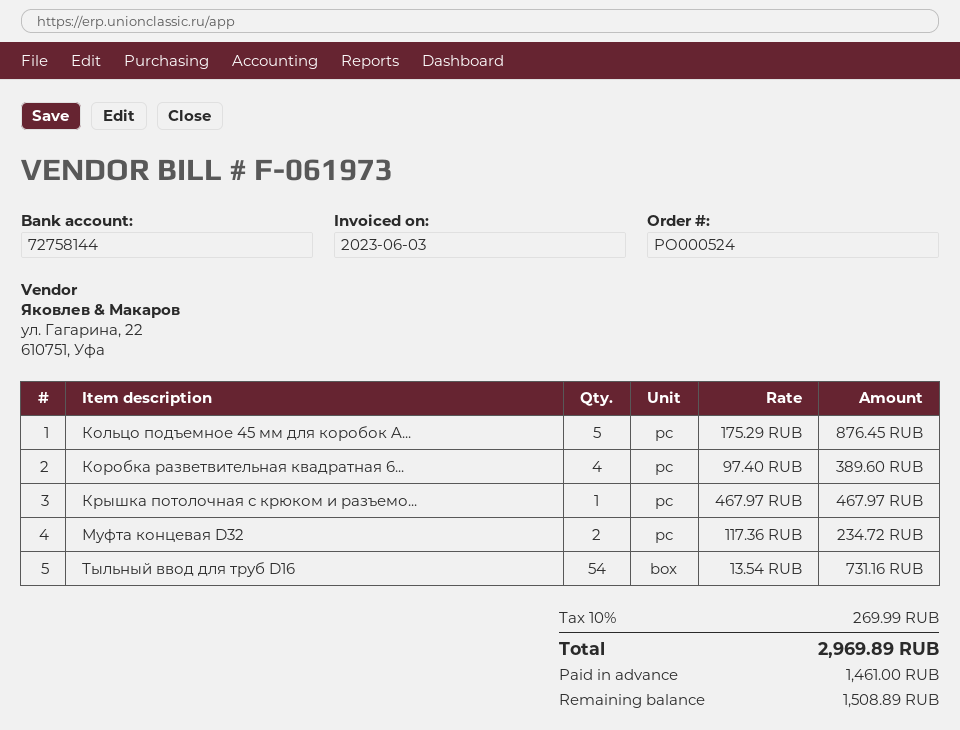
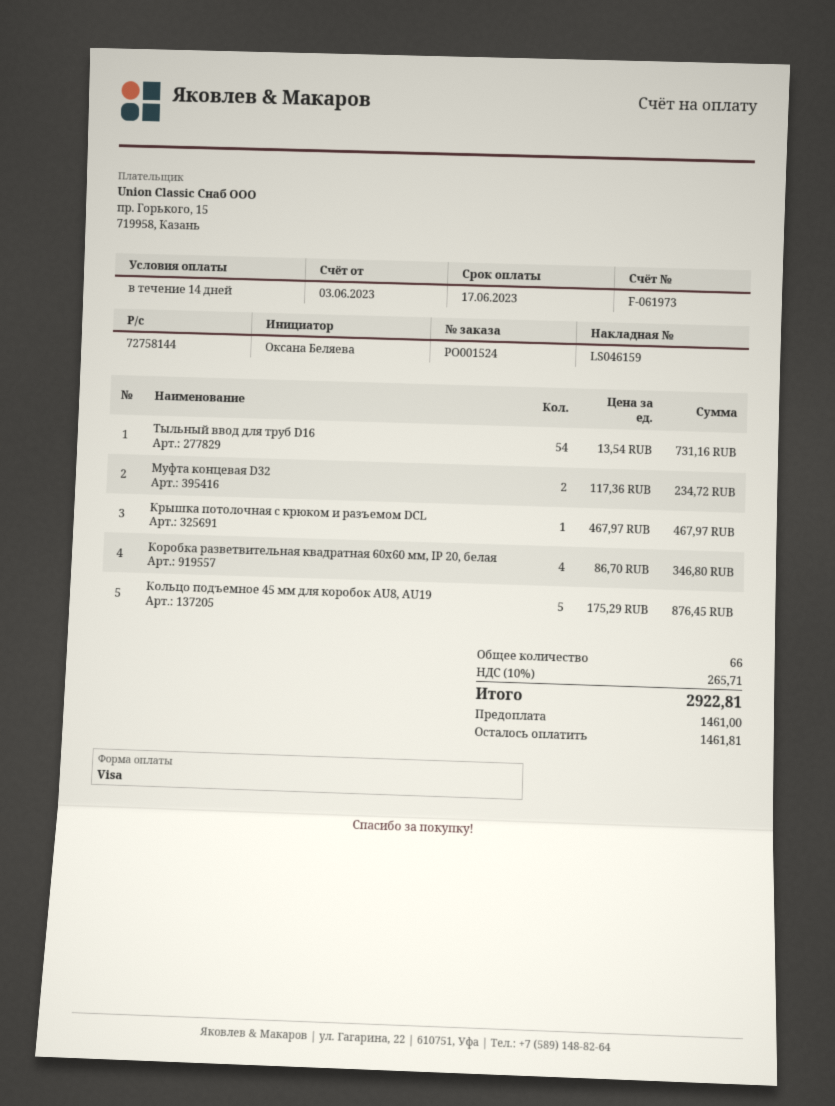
order number: PO000524 -> PO001524
Коробка разветвительная квадратная 6...: 4 x 97.40 = 389.60 -> 4 x 86.70 = 346.80
tax: 10% = 269.99 -> 10% = 265.71
total: 2969.89 -> 2922.81
balance: 1508.89 -> 1461.81

